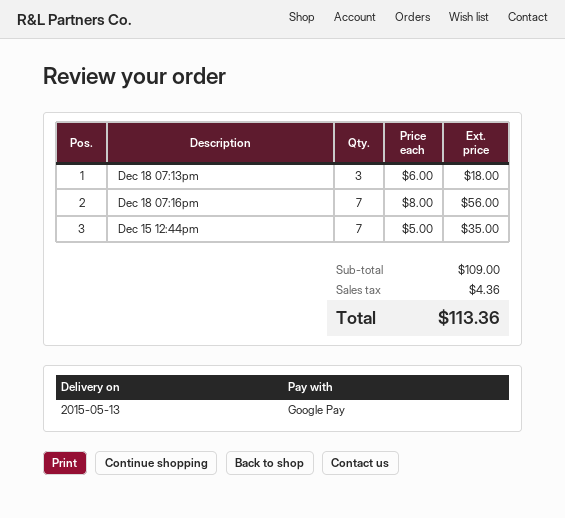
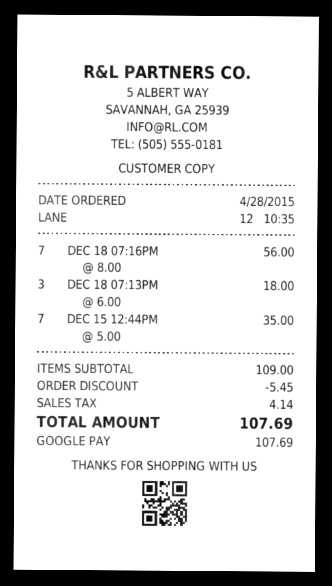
discount: none -> 5.45
tax: 4.36 -> 4.14
total: 113.36 -> 107.69

